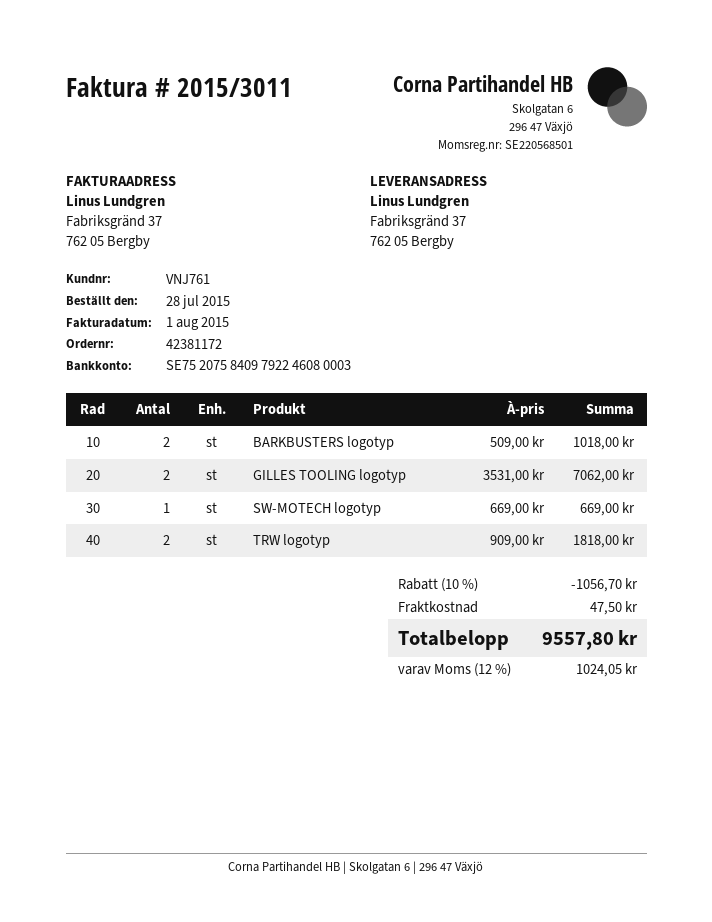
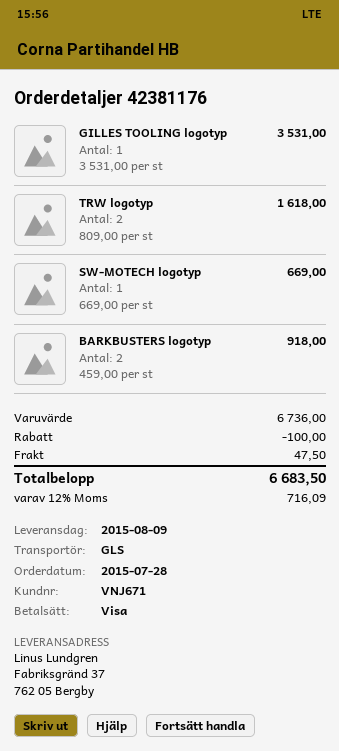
order number: 42381172 -> 42381176
customer number: VNJ761 -> VNJ671
BARKBUSTERS logotyp: 2 x 509.00 = 1018.00 -> 2 x 459.00 = 918.00
GILLES TOOLING logotyp: 2 x 3531.00 = 7062.00 -> 1 x 3531.00 = 3531.00
TRW logotyp: 2 x 909.00 = 1818.00 -> 2 x 809.00 = 1618.00
discount: 1056.70 -> 100.00
tax: 12% = 1024.05 -> 12% = 716.09
total: 9557.80 -> 6683.50

